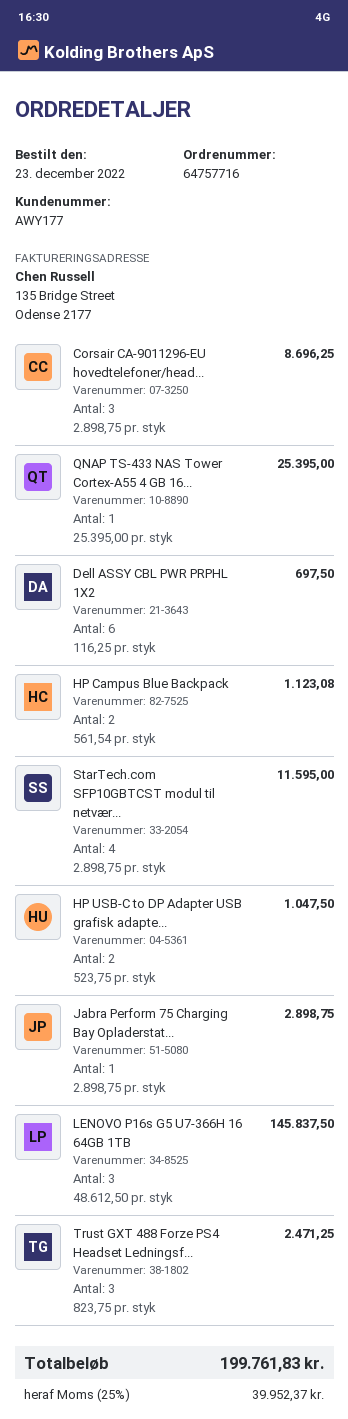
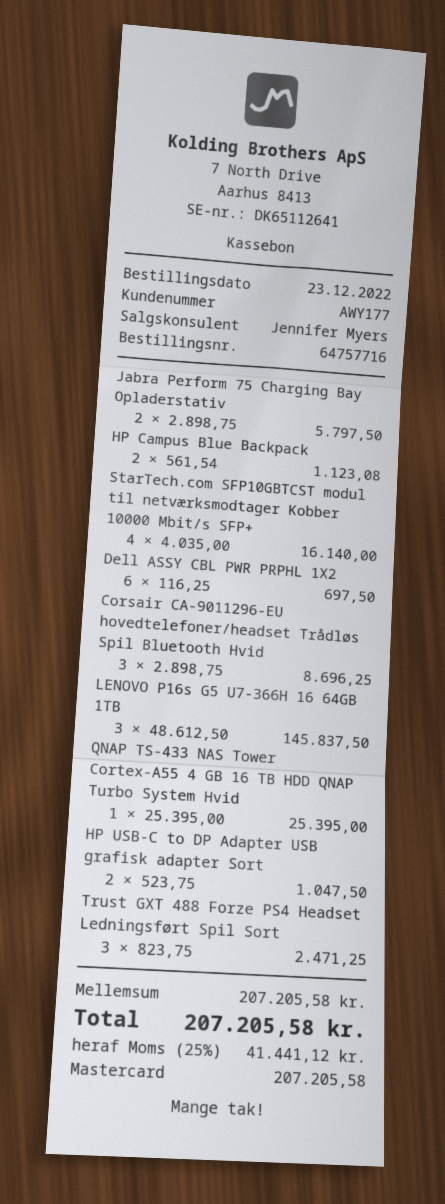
StarTech.com SFP10GBTCST modul til netvær...: 4 x 2898.75 = 11595.00 -> 4 x 4035.00 = 16140.00
Jabra Perform 75 Charging Bay Opladerstat...: 1 x 2898.75 = 2898.75 -> 2 x 2898.75 = 5797.50
tax: 25% = 39952.37 -> 25% = 41441.12
total: 199761.83 -> 207205.58

